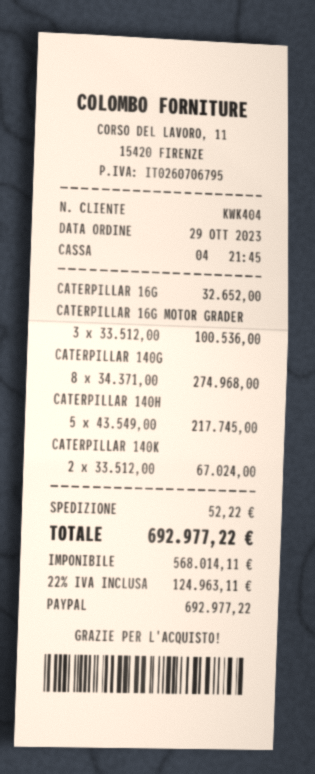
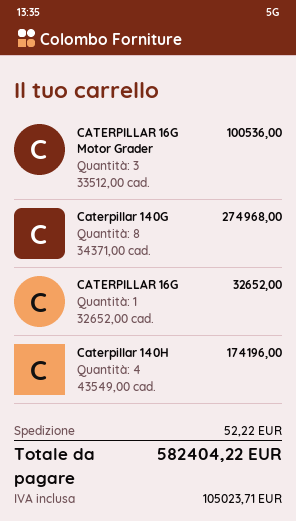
CATERPILLAR 140H: 5 x 43549.00 = 217745.00 -> 4 x 43549.00 = 174196.00
CATERPILLAR 140K: 2 x 33512.00 = 67024.00 -> none
tax: 124963.11 -> 105023.71
total: 692977.22 -> 582404.22

